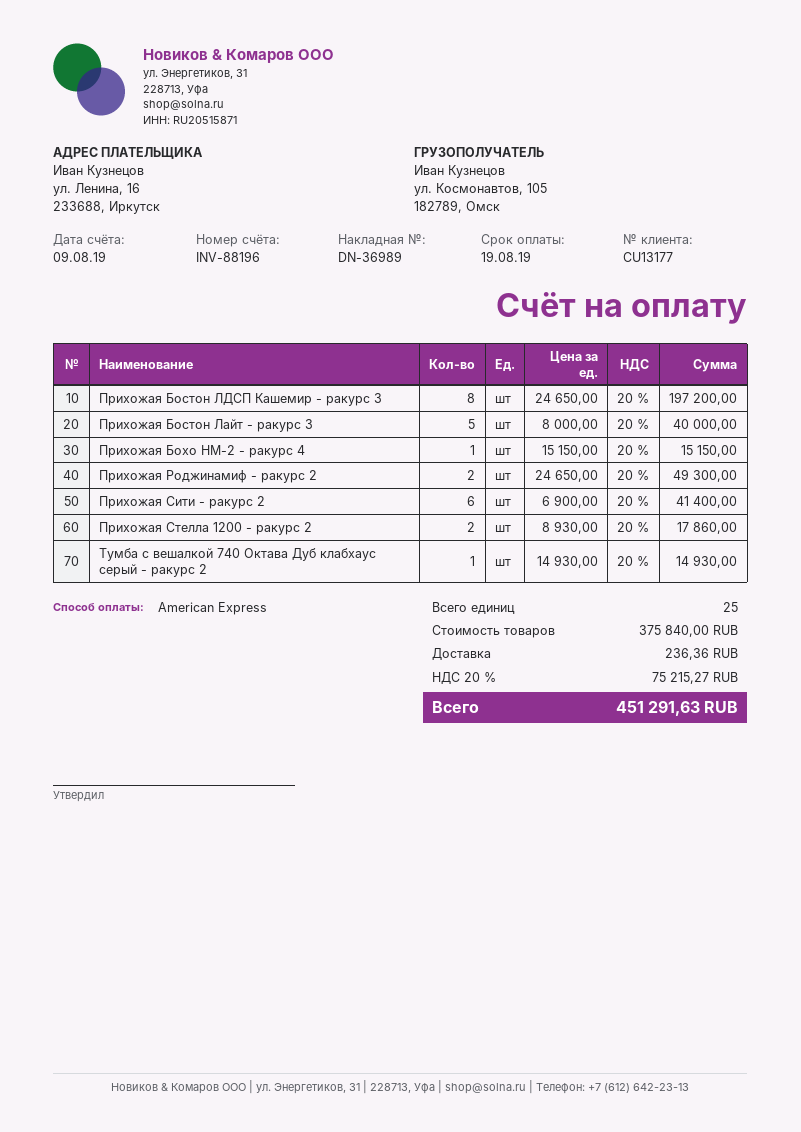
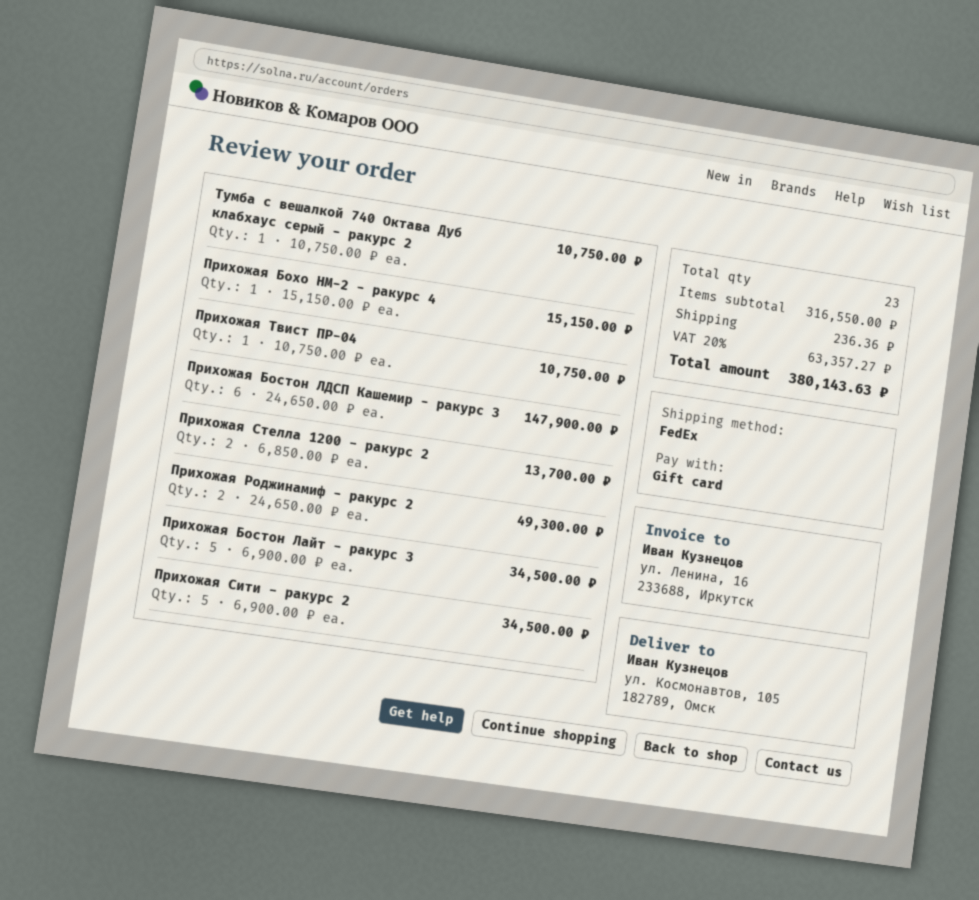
payment method: American Express -> gift card
Прихожая Бостон ЛДСП Кашемир - ракурс 3: 8 x 24650.00 = 197200.00 -> 6 x 24650.00 = 147900.00
Прихожая Бостон Лайт - ракурс 3: 5 x 8000.00 = 40000.00 -> 5 x 6900.00 = 34500.00
Прихожая Сити - ракурс 2: 6 x 6900.00 = 41400.00 -> 5 x 6900.00 = 34500.00
Прихожая Стелла 1200 - ракурс 2: 2 x 8930.00 = 17860.00 -> 2 x 6850.00 = 13700.00
Тумба с вешалкой 740 Октава Дуб клабхаус серый - ракурс 2: 1 x 14930.00 = 14930.00 -> 1 x 10750.00 = 10750.00
Прихожая Твист ПР-04: none -> 1 x 10750.00 = 10750.00
total quantity: 25 -> 23
subtotal: 375840.00 -> 316550.00
tax: 20% = 75215.27 -> 20% = 63357.27
total: 451291.63 -> 380143.63

